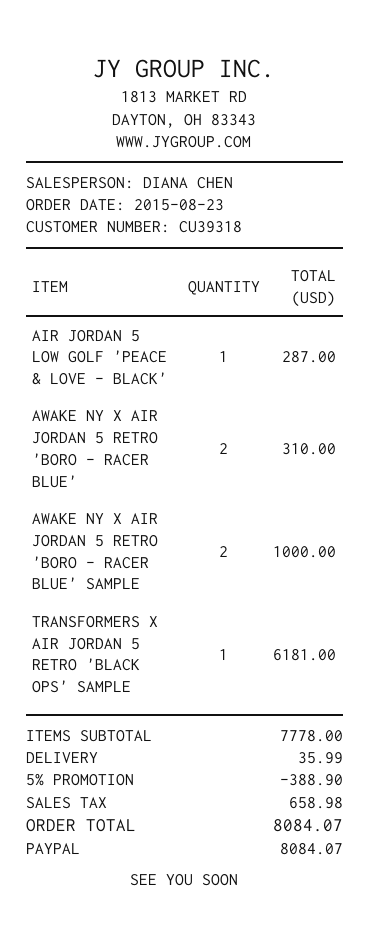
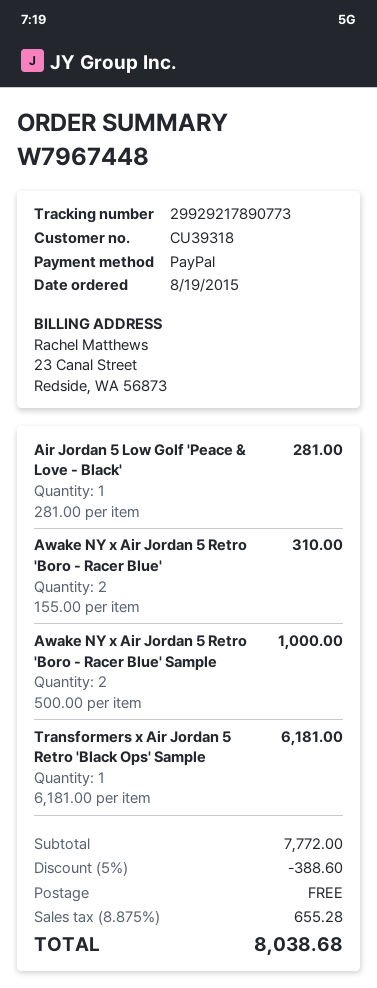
order date: 2015-08-23 -> 2015-08-19
AIR JORDAN 5 LOW GOLF 'PEACE & LOVE - BLACK': 1 for 287.00 -> 1 for 281.00
subtotal: 7778.00 -> 7772.00
discount: 5% = 388.90 -> 5% = 388.60
shipping: 35.99 -> 0.00
tax: 658.98 -> 655.28
total: 8084.07 -> 8038.68

